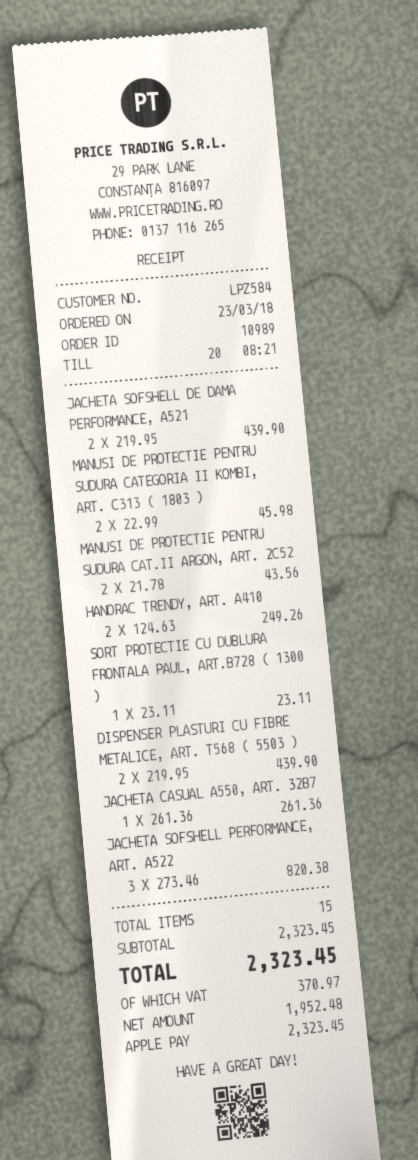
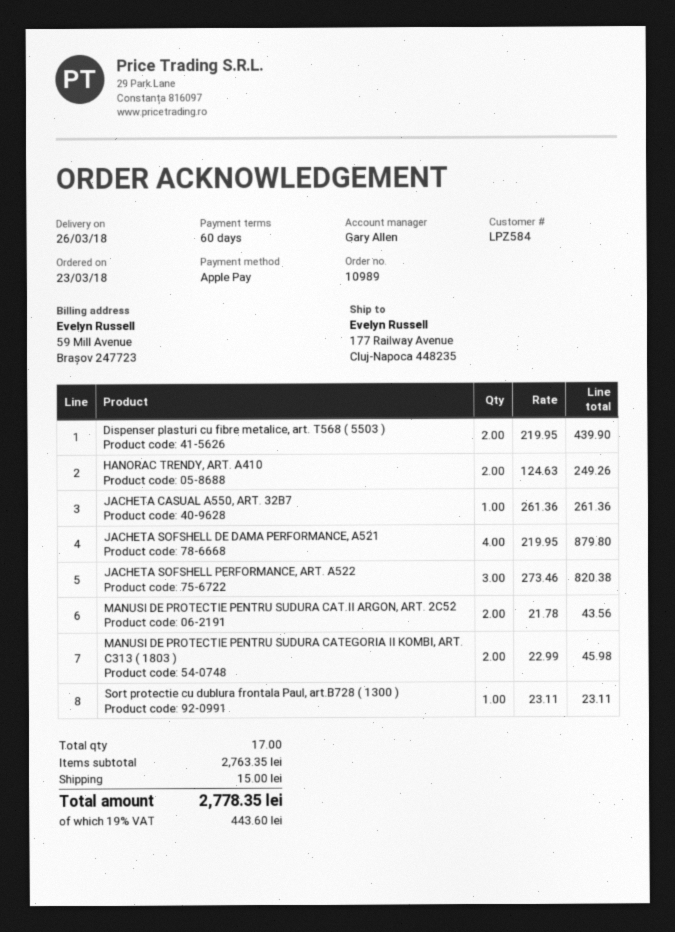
JACHETA SOFSHELL DE DAMA PERFORMANCE, A521: 2 x 219.95 = 439.90 -> 4 x 219.95 = 879.80
total quantity: 15 -> 17
subtotal: 2323.45 -> 2763.35
shipping: none -> 15.00
tax: 370.97 -> 443.60
total: 2323.45 -> 2778.35

